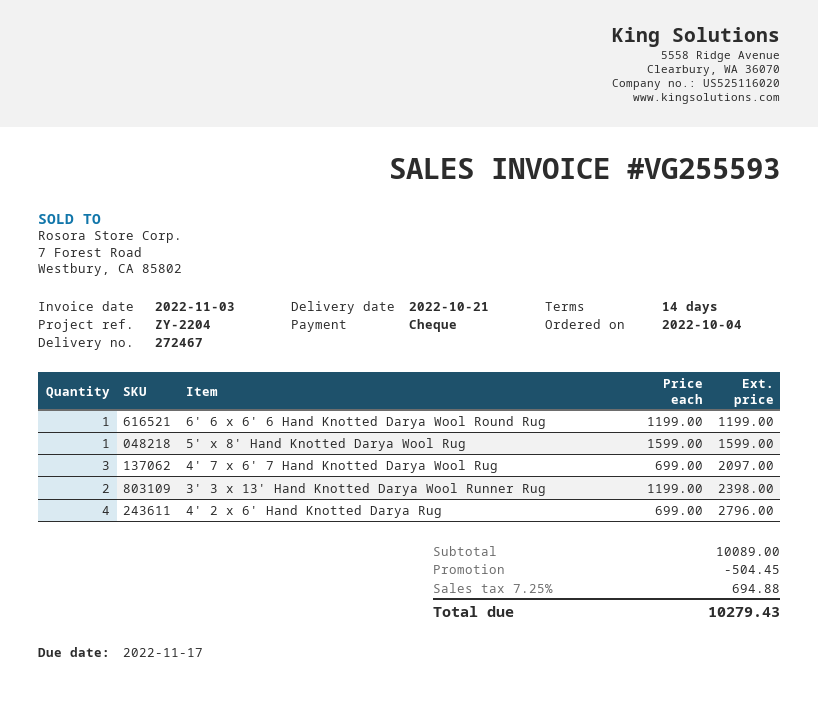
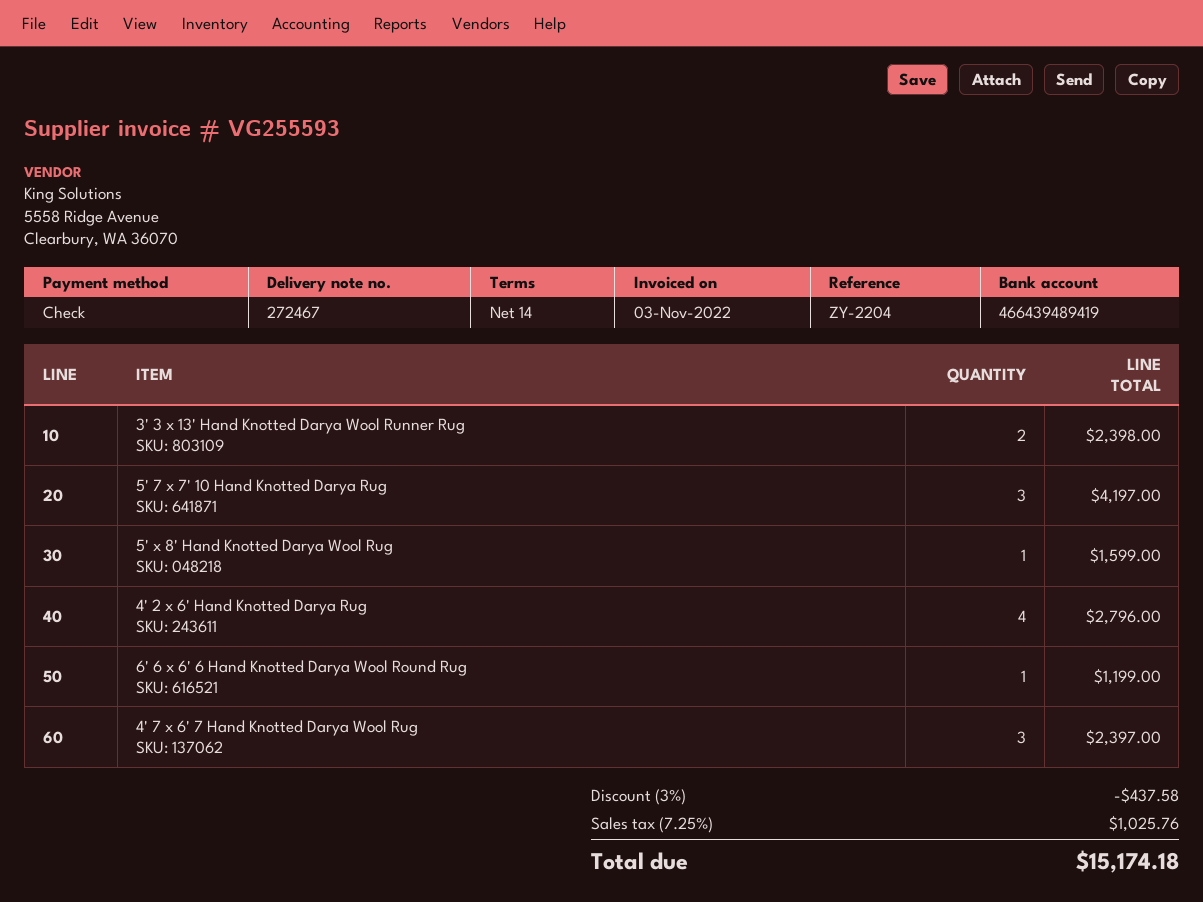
4' 7 x 6' 7 Hand Knotted Darya Wool Rug: 3 for 2097.00 -> 3 for 2397.00
5' 7 x 7' 10 Hand Knotted Darya Rug: none -> 3 for 4197.00
discount: 504.45 -> 437.58
tax: 7.25% = 694.88 -> 7.25% = 1025.76
total: 10279.43 -> 15174.18

